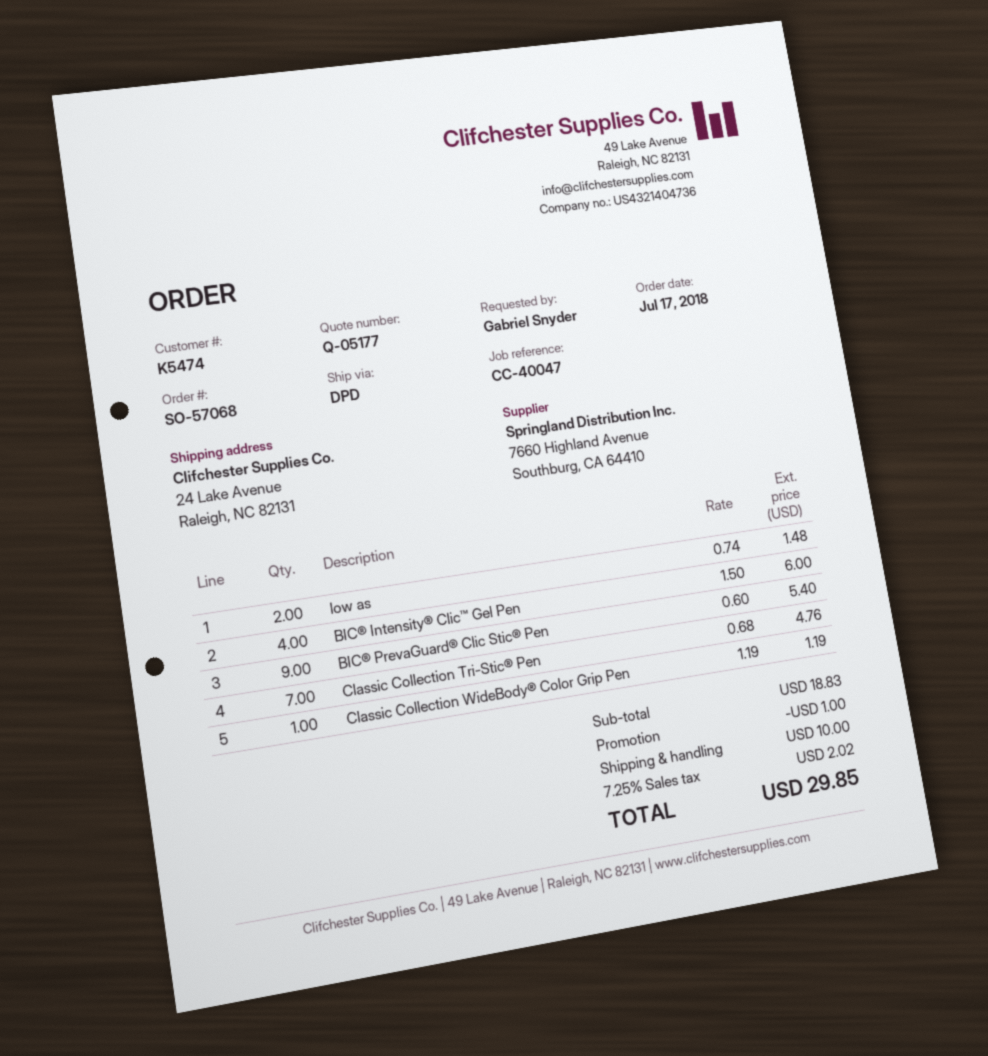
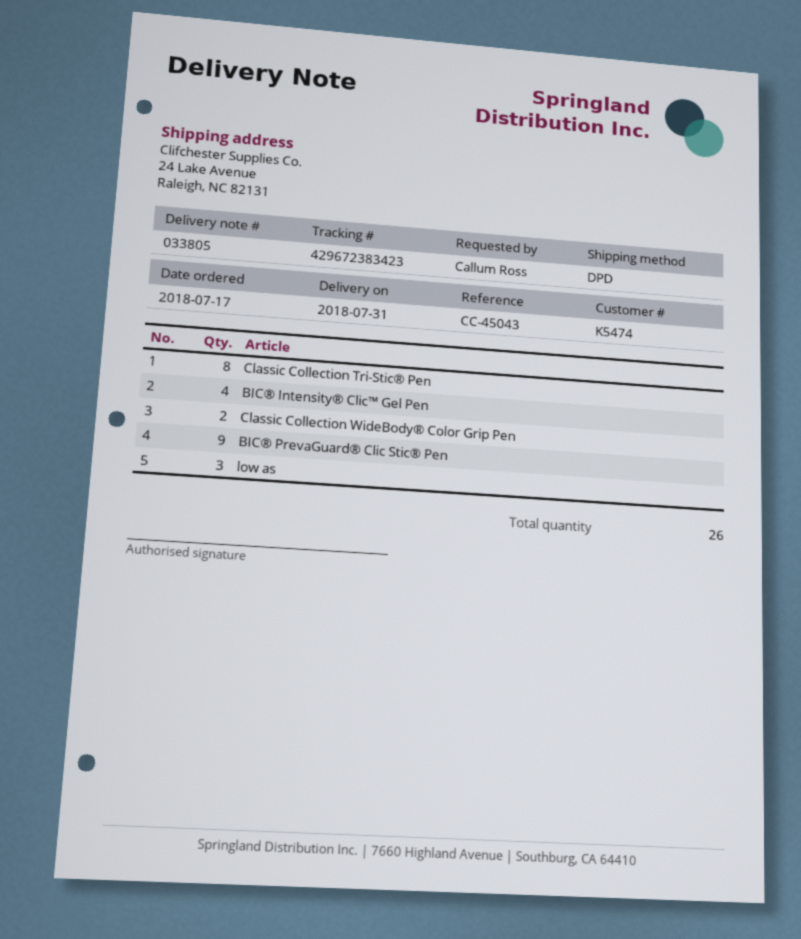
reference: CC-40047 -> CC-45043
ordered by: Gabriel Snyder -> Callum Ross
low as: 2 -> 3
Classic Collection Tri-Stic® Pen: 7 -> 8
Classic Collection WideBody® Color Grip Pen: 1 -> 2

